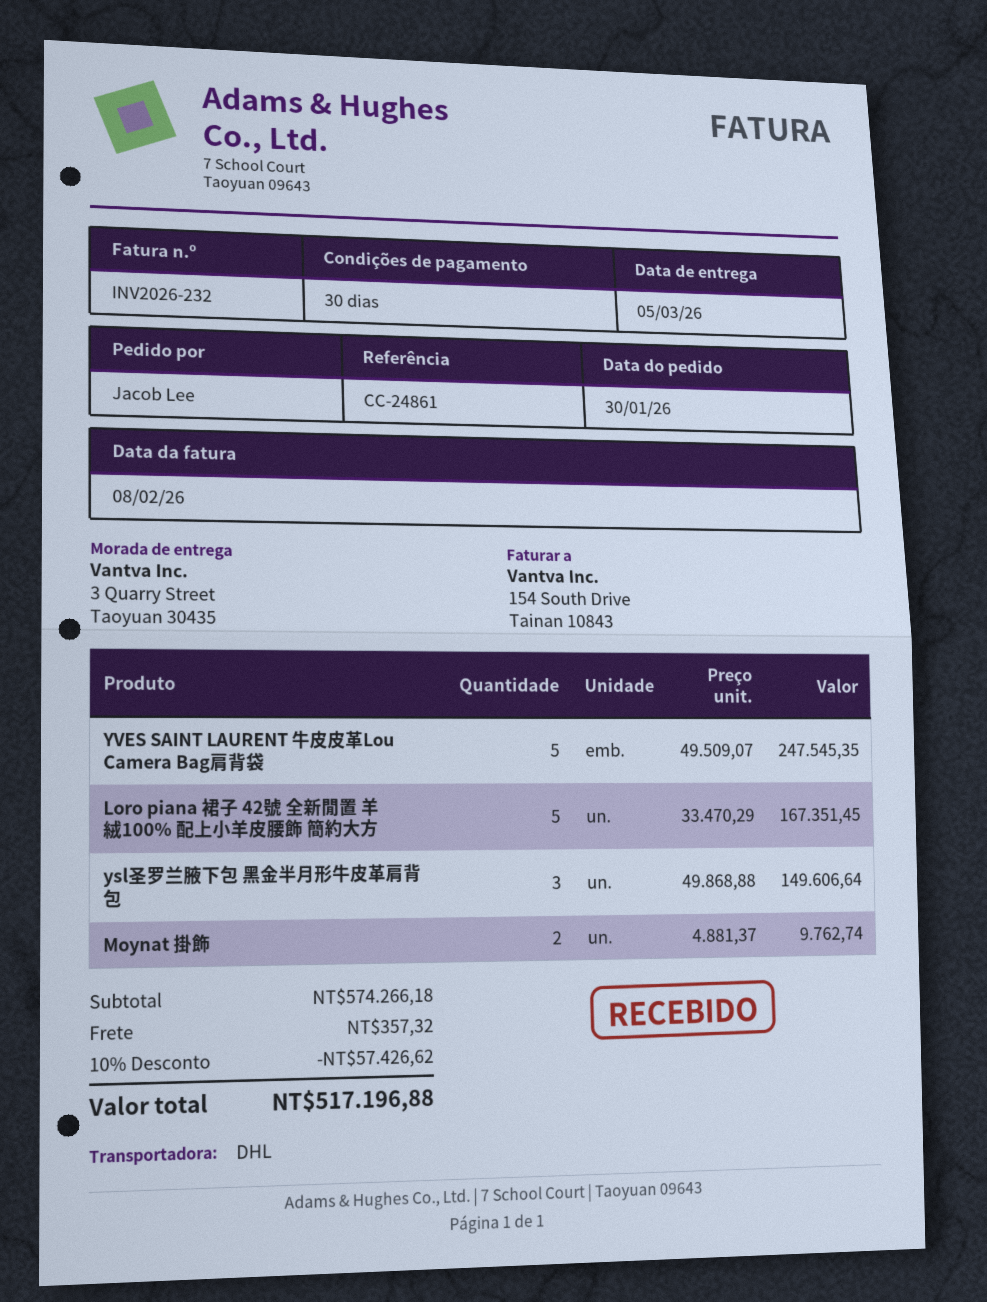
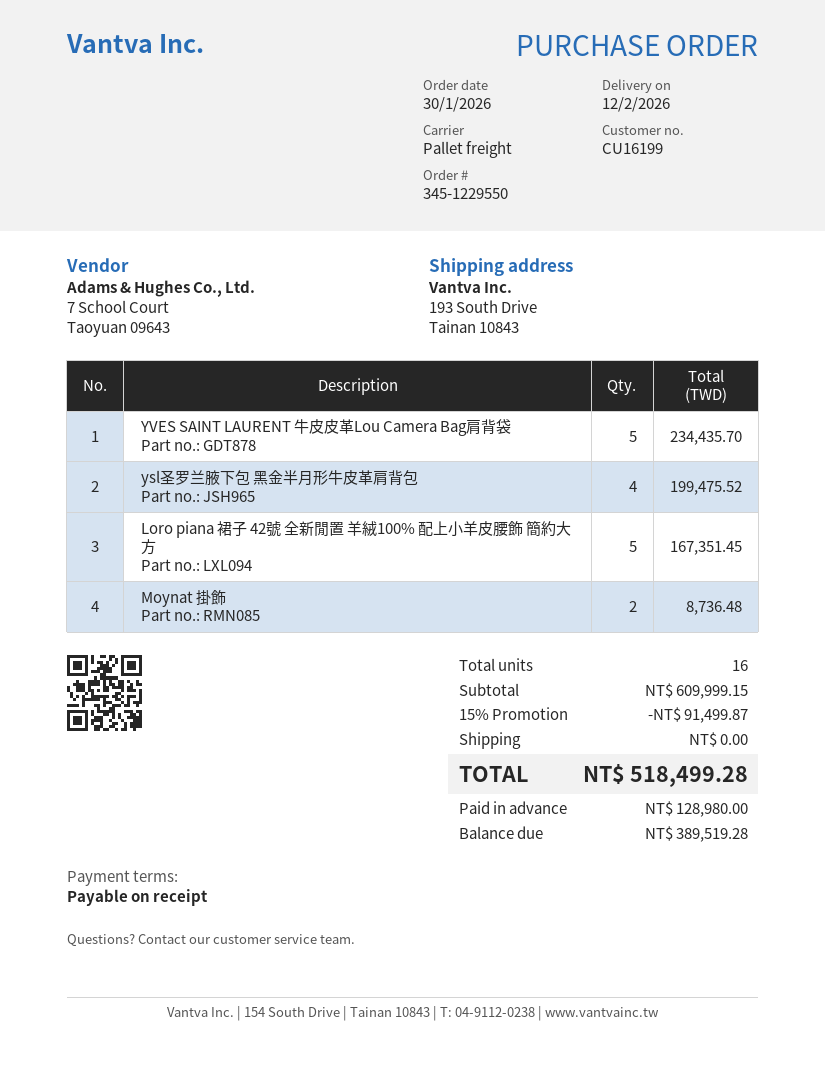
delivery date: 2026-03-05 -> 2026-02-12
payment terms: 30 days -> on receipt
shipping method: DHL -> pallet freight
ship to: 3 Quarry Street, Taoyuan 30435 -> 193 South Drive, Tainan 10843
YVES SAINT LAURENT 牛皮皮革Lou Camera Bag肩背袋: 5 for 247545.35 -> 5 for 234435.70
ysl圣罗兰腋下包 黑金半月形牛皮革肩背包: 3 for 149606.64 -> 4 for 199475.52
Moynat 掛飾: 2 for 9762.74 -> 2 for 8736.48
subtotal: 574266.18 -> 609999.15
discount: 10% = 57426.62 -> 15% = 91499.87
shipping: 357.32 -> 0.00
total: 517196.88 -> 518499.28

